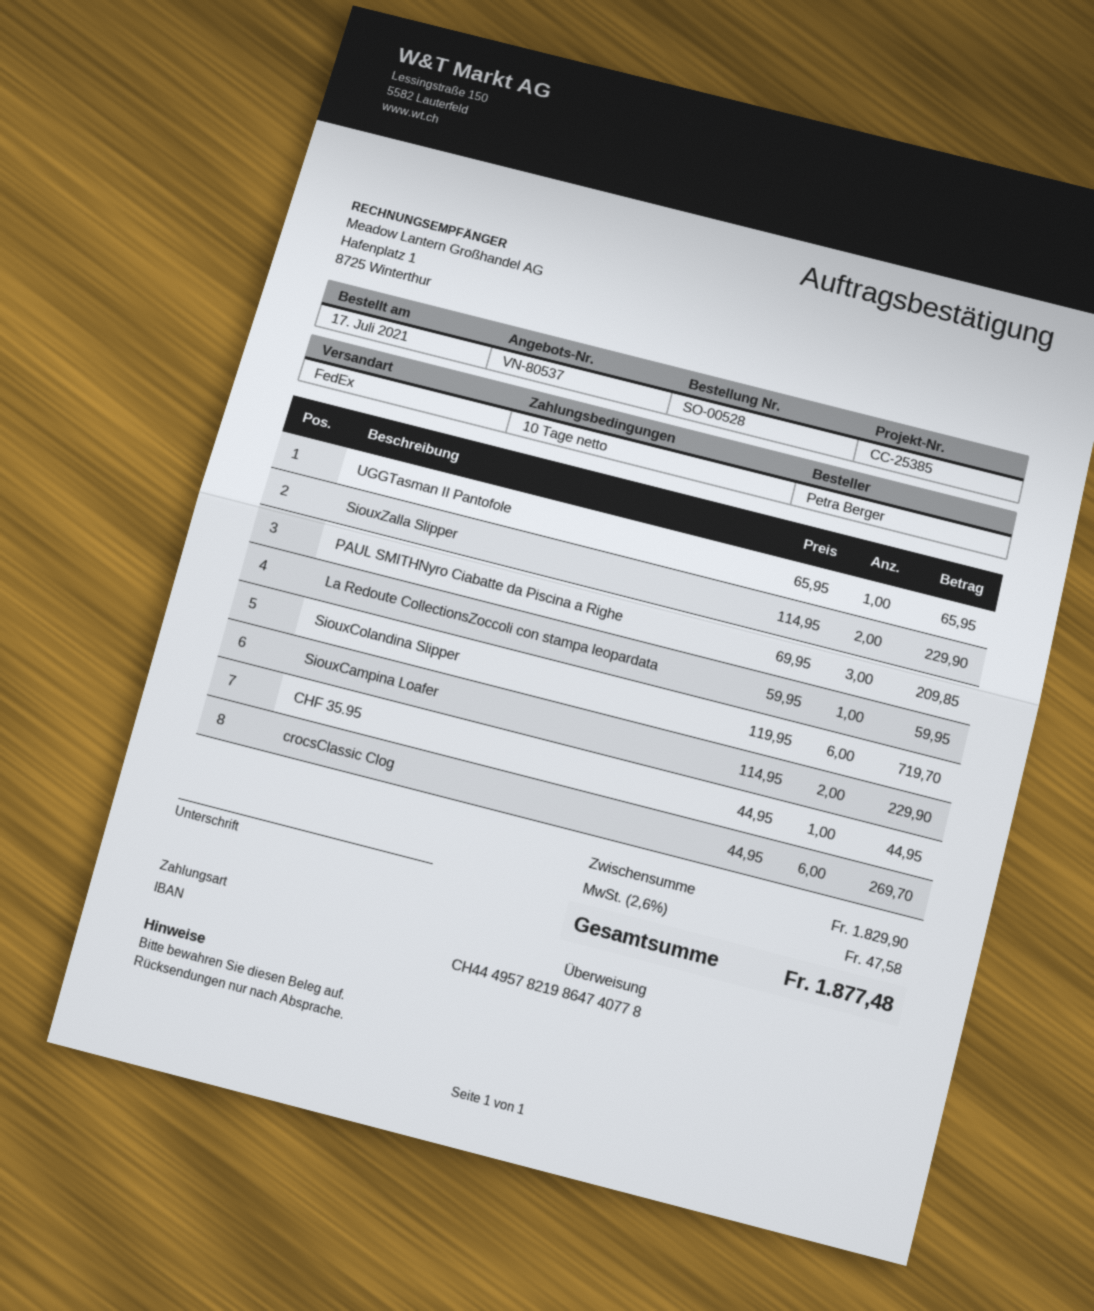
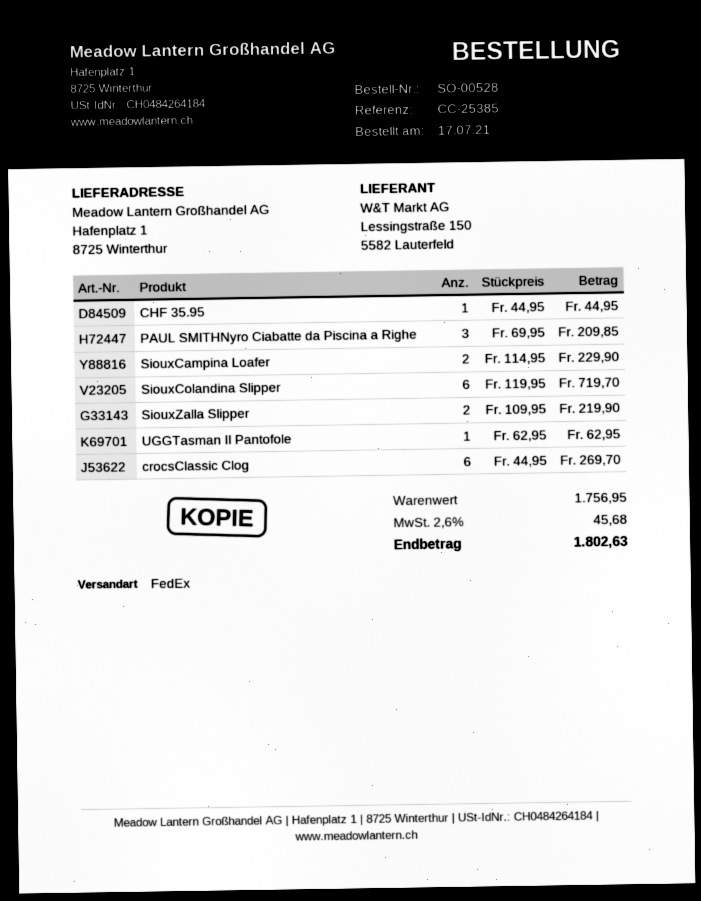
UGGTasman II Pantofole: 1 x 65.95 = 65.95 -> 1 x 62.95 = 62.95
SiouxZalla Slipper: 2 x 114.95 = 229.90 -> 2 x 109.95 = 219.90
La Redoute CollectionsZoccoli con stampa leopardata: 1 x 59.95 = 59.95 -> none
subtotal: 1829.90 -> 1756.95
tax: 2.6% = 47.58 -> 2.6% = 45.68
total: 1877.48 -> 1802.63

